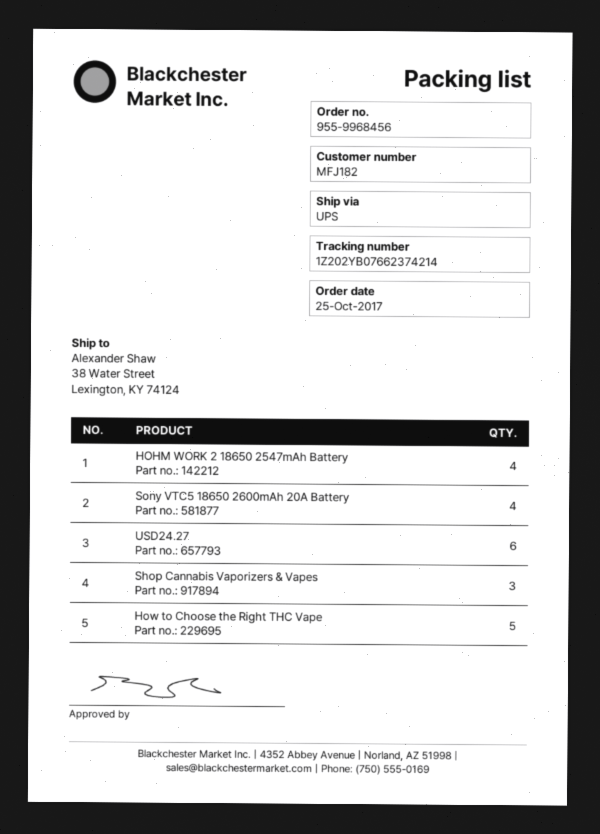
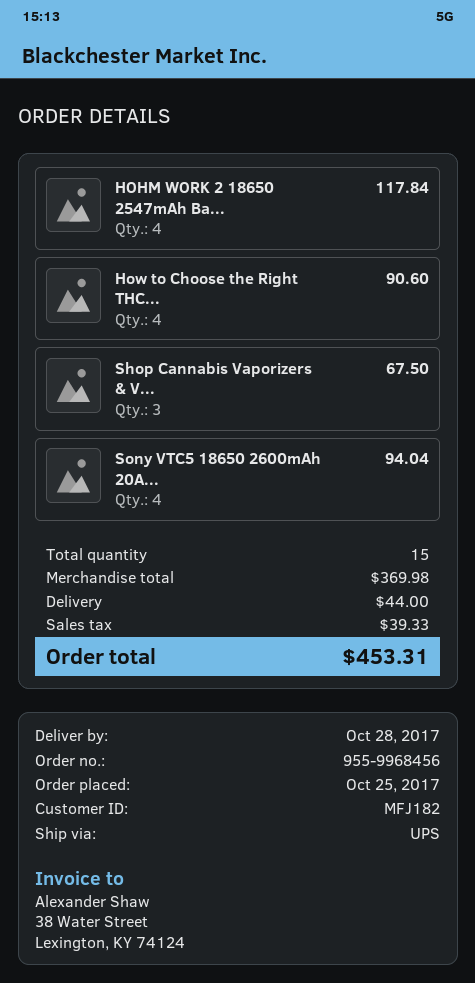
USD24.27: 6 -> none
How to Choose the Right THC Vape: 5 -> 4

